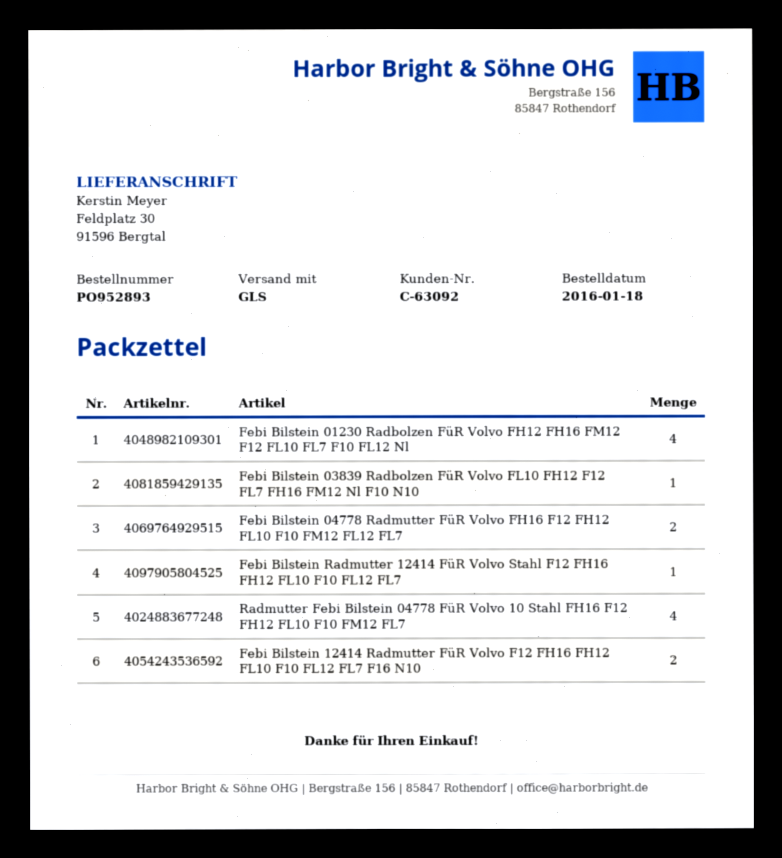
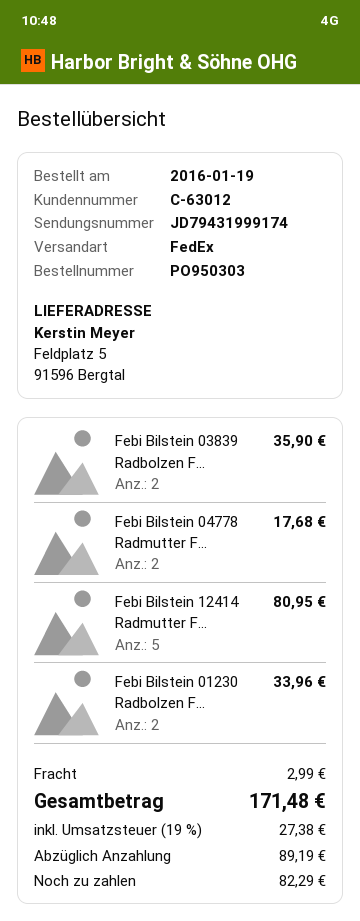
order number: PO952893 -> PO950303
order date: 2016-01-18 -> 2016-01-19
customer number: C-63092 -> C-63012
shipping method: GLS -> FedEx
ship to: Feldplatz 30, 91596 Bergtal -> Feldplatz 5, 91596 Bergtal
Febi Bilstein 01230 Radbolzen FüR Volvo FH12 FH16 FM12 F12 FL10 FL7 F10 FL12 Nl: 4 -> 2
Febi Bilstein 03839 Radbolzen FüR Volvo FL10 FH12 F12 FL7 FH16 FM12 Nl F10 N10: 1 -> 2
Febi Bilstein Radmutter 12414 FüR Volvo Stahl F12 FH16 FH12 FL10 F10 FL12 FL7: 1 -> none
Radmutter Febi Bilstein 04778 FüR Volvo 10 Stahl FH16 F12 FH12 FL10 F10 FM12 FL7: 4 -> none
Febi Bilstein 12414 Radmutter FüR Volvo F12 FH16 FH12 FL10 F10 FL12 FL7 F16 N10: 2 -> 5

